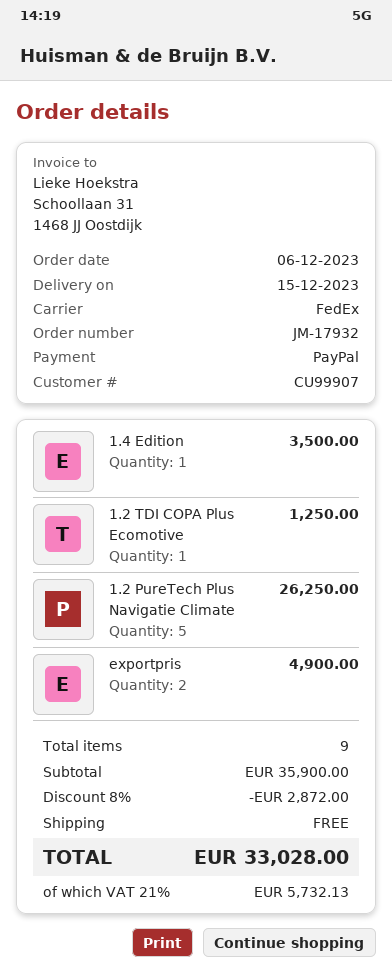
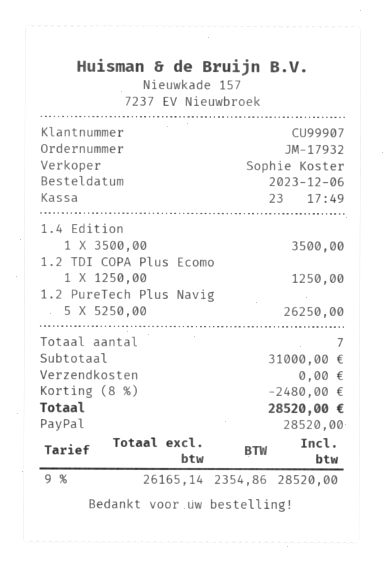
exportpris: 2 for 4900.00 -> none
total quantity: 9 -> 7
subtotal: 35900.00 -> 31000.00
discount: 8% = 2872.00 -> 8% = 2480.00
tax: 21% = 5732.13 -> 9% = 2354.86
total: 33028.00 -> 28520.00

